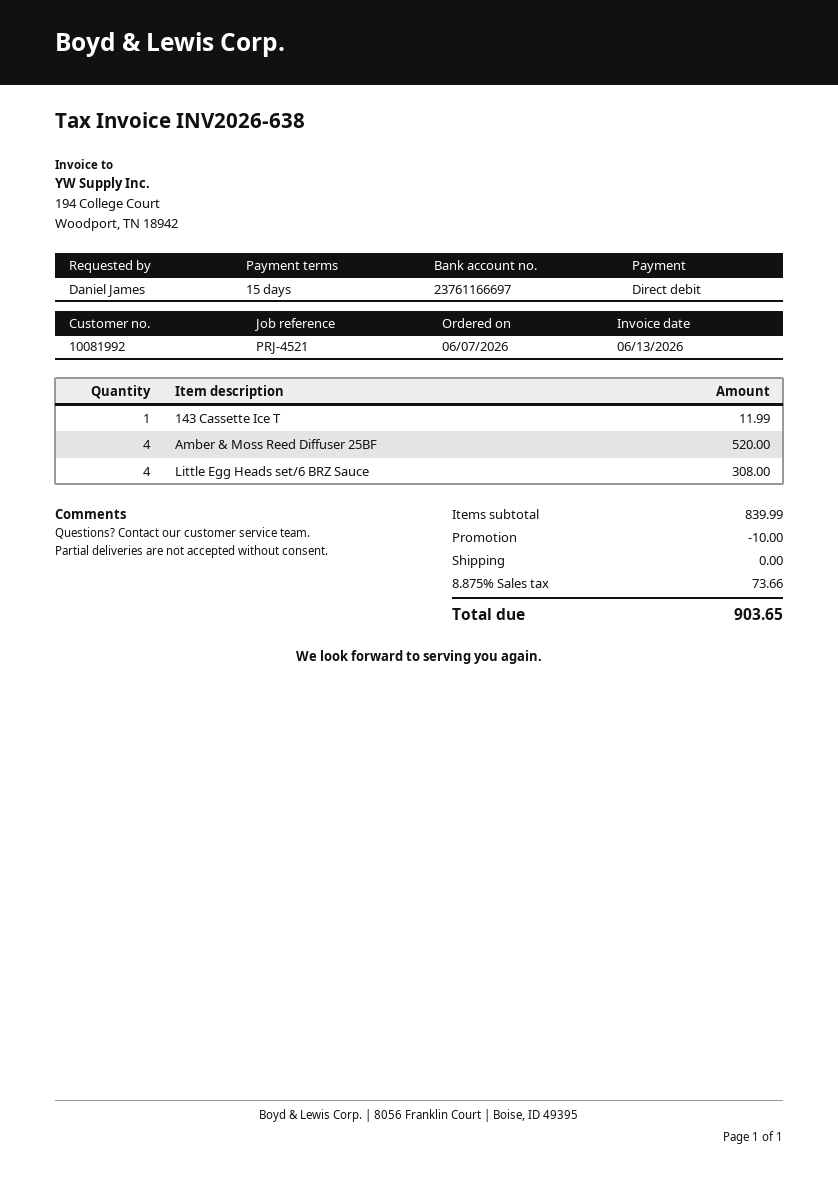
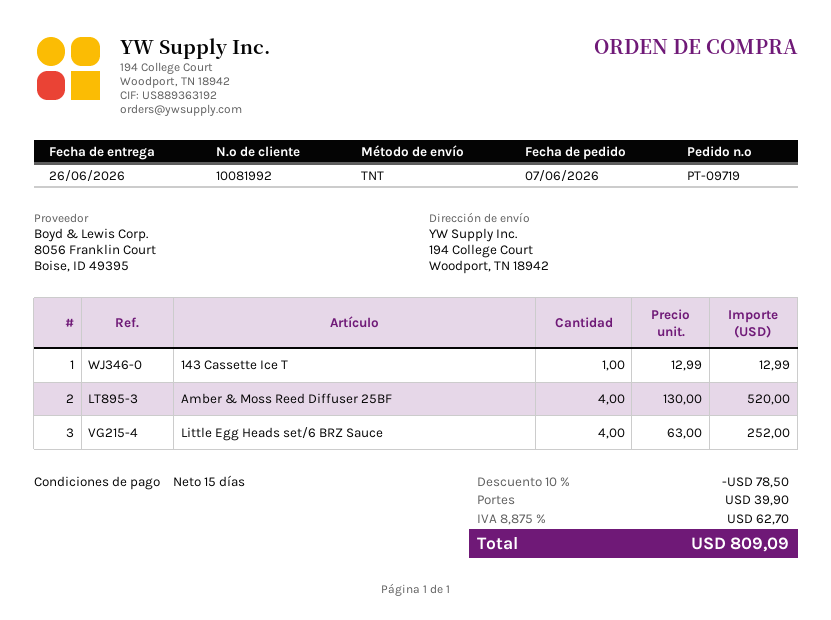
143 Cassette Ice T: 1 for 11.99 -> 1 for 12.99
Little Egg Heads set/6 BRZ Sauce: 4 for 308.00 -> 4 for 252.00
discount: 10.00 -> 78.50
shipping: 0.00 -> 39.90
tax: 8.875% = 73.66 -> 8.875% = 62.70
total: 903.65 -> 809.09

